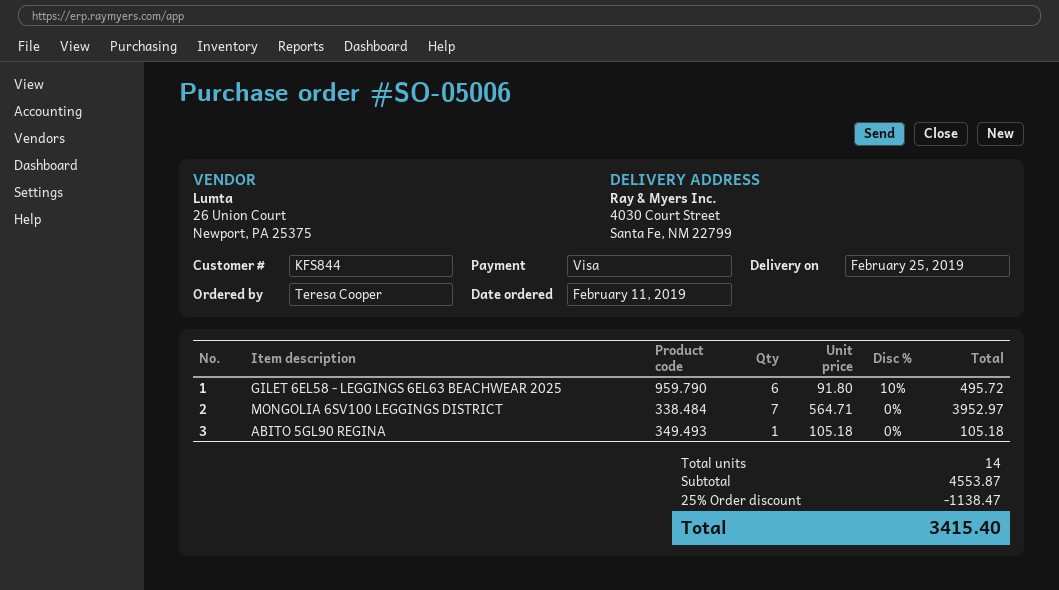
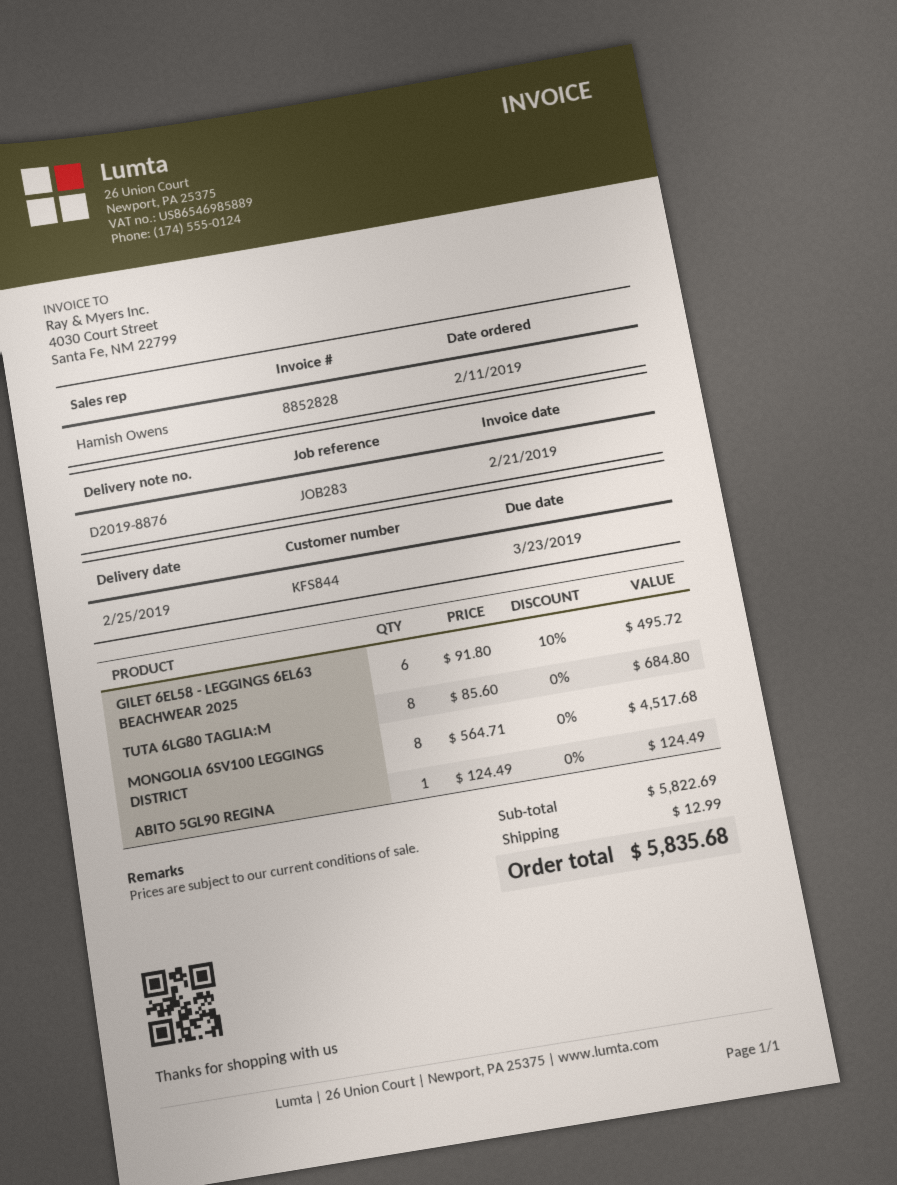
MONGOLIA 6SV100 LEGGINGS DISTRICT: 7 x 564.71 = 3952.97 -> 8 x 564.71 = 4517.68
ABITO 5GL90 REGINA: 1 x 105.18 = 105.18 -> 1 x 124.49 = 124.49
TUTA 6LG80 TAGLIA:M: none -> 8 x 85.60 = 684.80
subtotal: 4553.87 -> 5822.69
discount: 25% = 1138.47 -> none
shipping: none -> 12.99
total: 3415.40 -> 5835.68

